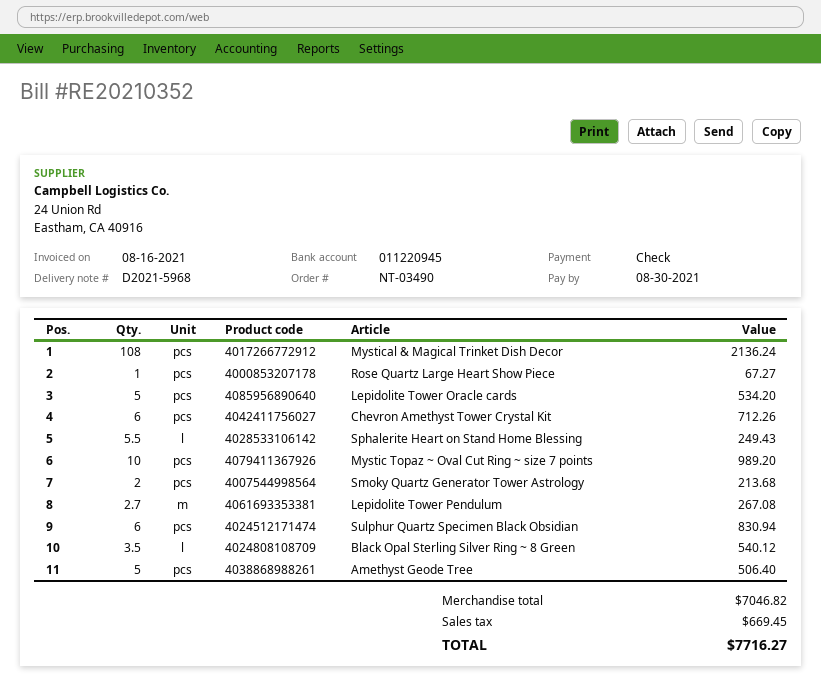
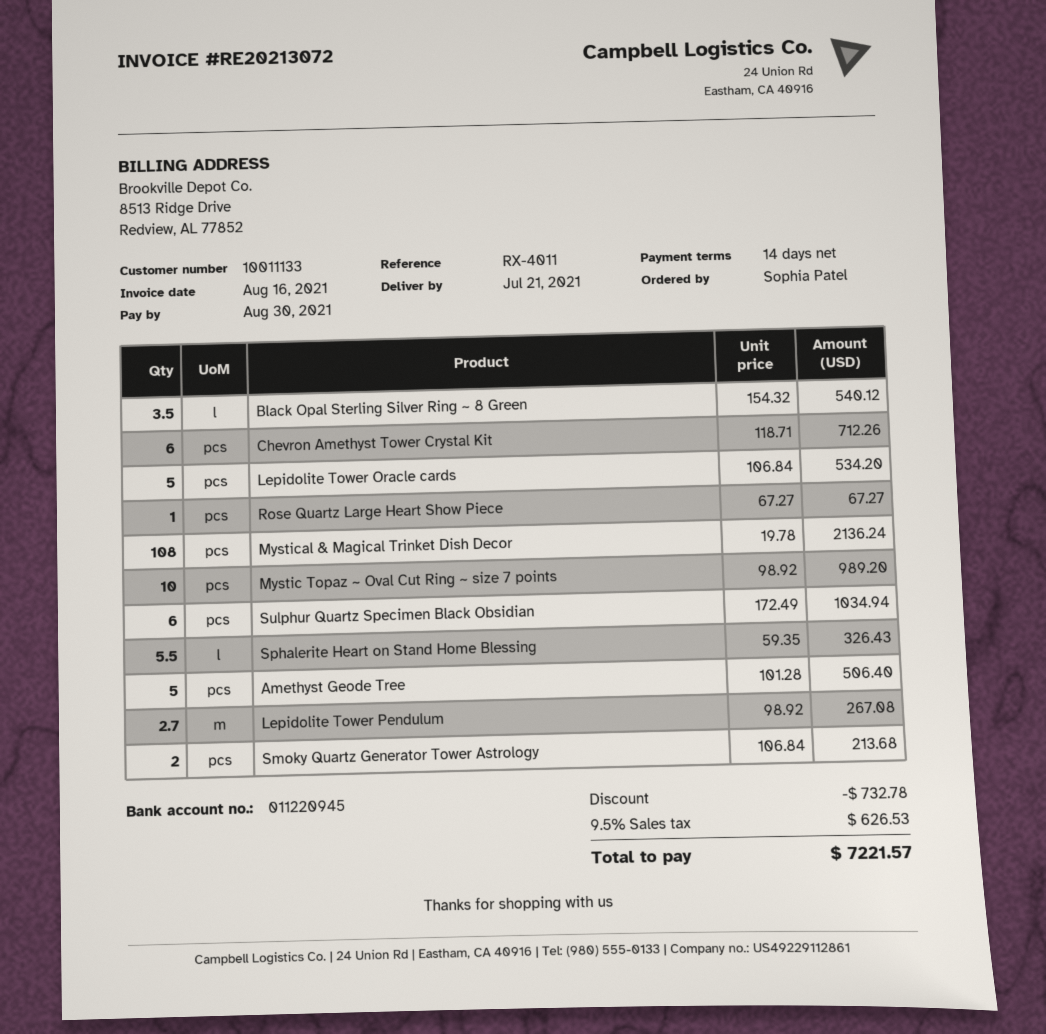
invoice number: RE20210352 -> RE20213072
Sphalerite Heart on Stand Home Blessing: 5.5 for 249.43 -> 5.5 for 326.43
Sulphur Quartz Specimen Black Obsidian: 6 for 830.94 -> 6 for 1034.94
discount: none -> 732.78
tax: 669.45 -> 626.53
total: 7716.27 -> 7221.57

